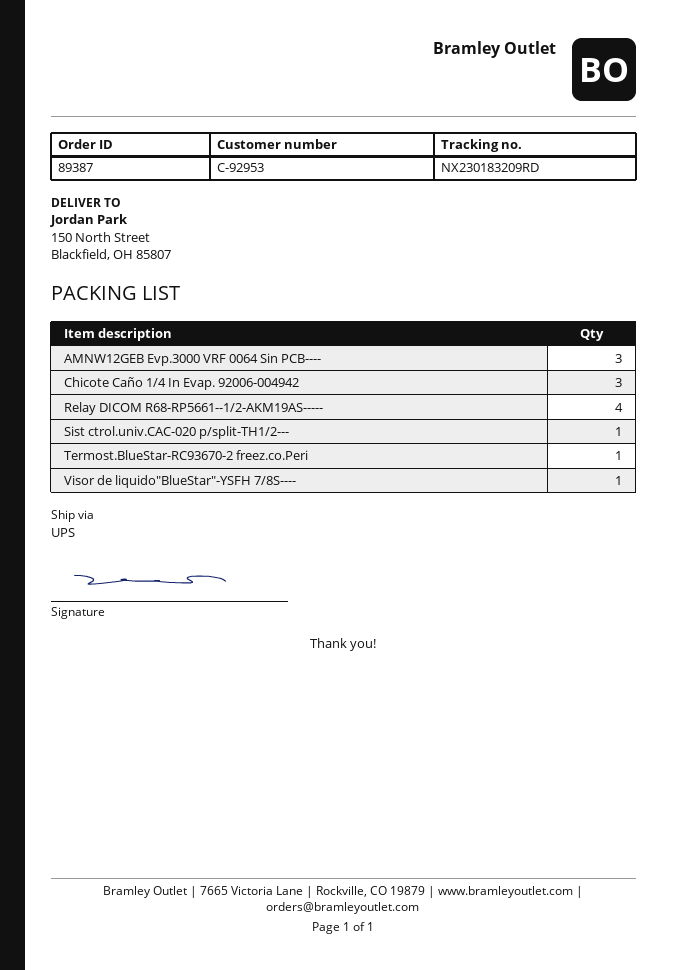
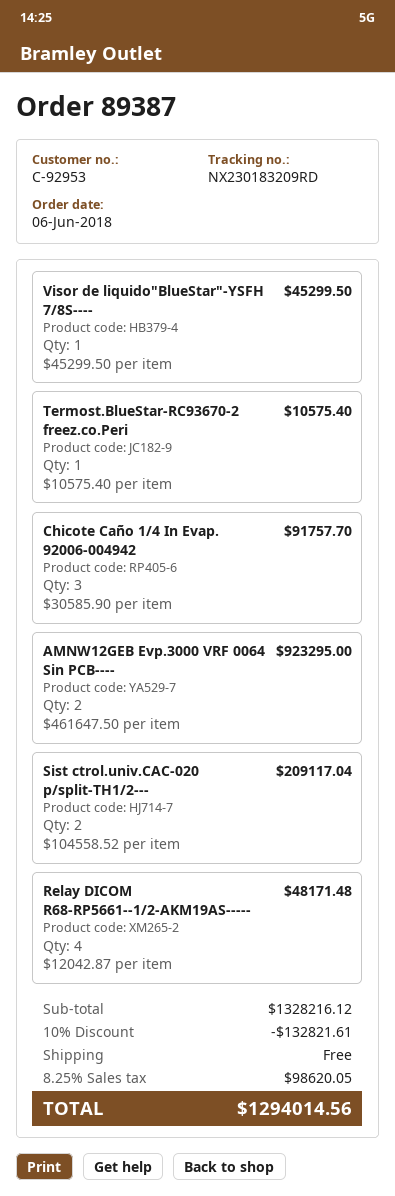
AMNW12GEB Evp.3000 VRF 0064 Sin PCB----: 3 -> 2
Sist ctrol.univ.CAC-020 p/split-TH1/2---: 1 -> 2

